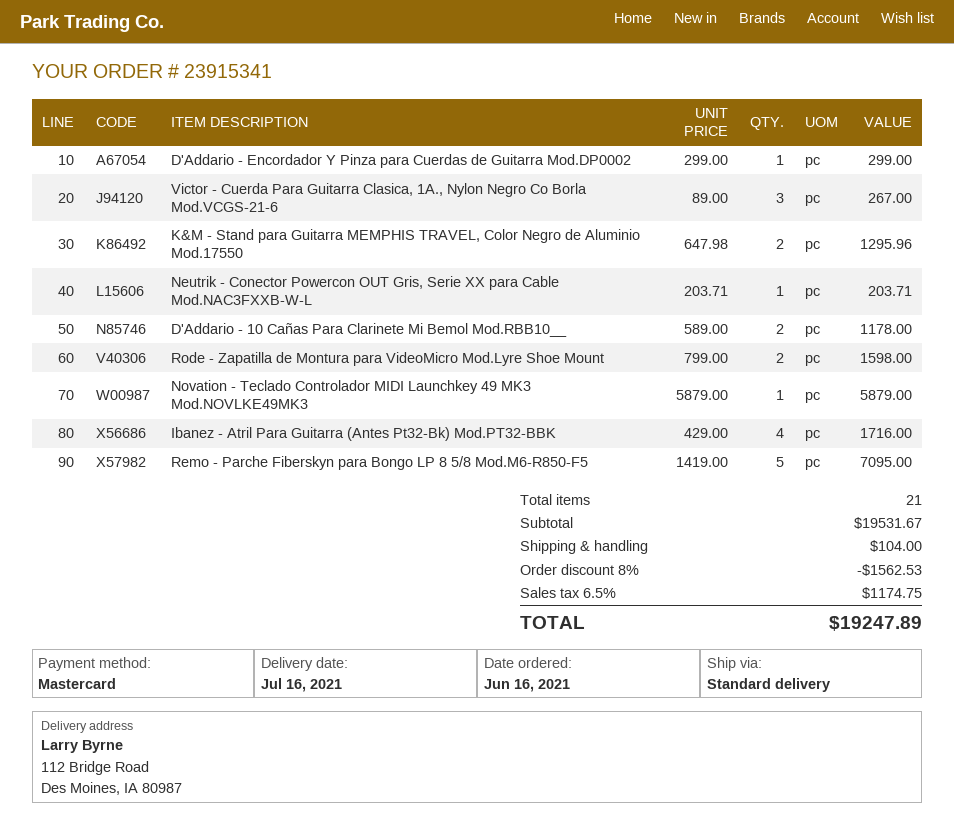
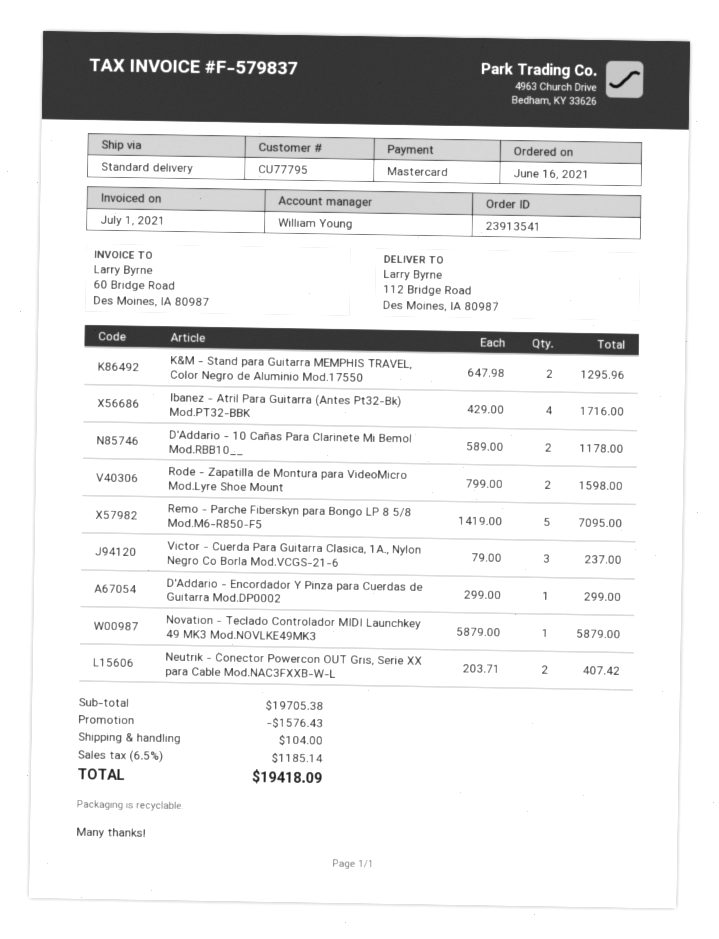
order number: 23915341 -> 23913541
Victor - Cuerda Para Guitarra Clasica, 1A., Nylon Negro Co Borla Mod.VCGS-21-6: 3 x 89.00 = 267.00 -> 3 x 79.00 = 237.00
Neutrik - Conector Powercon OUT Gris, Serie XX para Cable Mod.NAC3FXXB-W-L: 1 x 203.71 = 203.71 -> 2 x 203.71 = 407.42
subtotal: 19531.67 -> 19705.38
discount: 1562.53 -> 1576.43
tax: 6.5% = 1174.75 -> 6.5% = 1185.14
total: 19247.89 -> 19418.09

